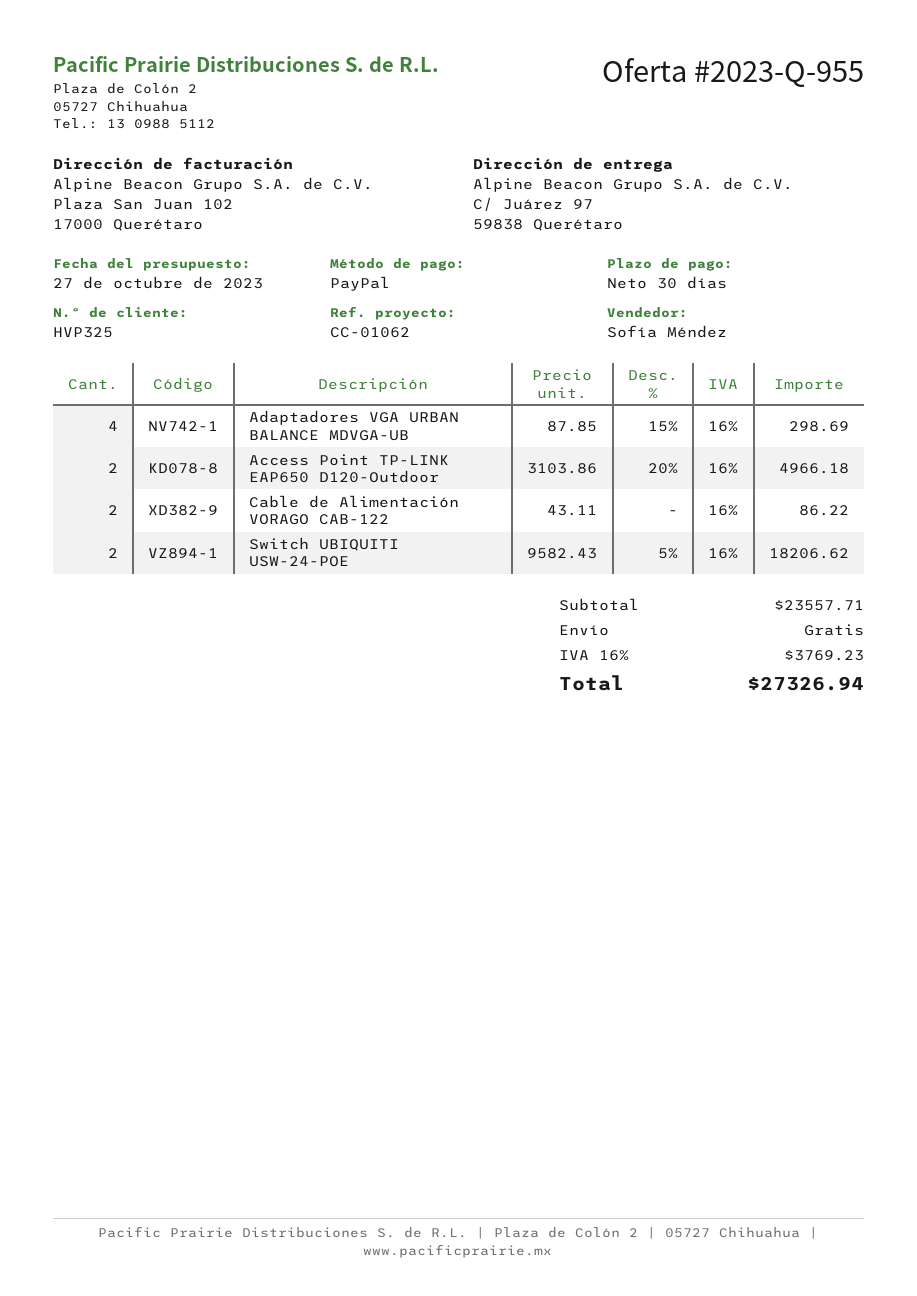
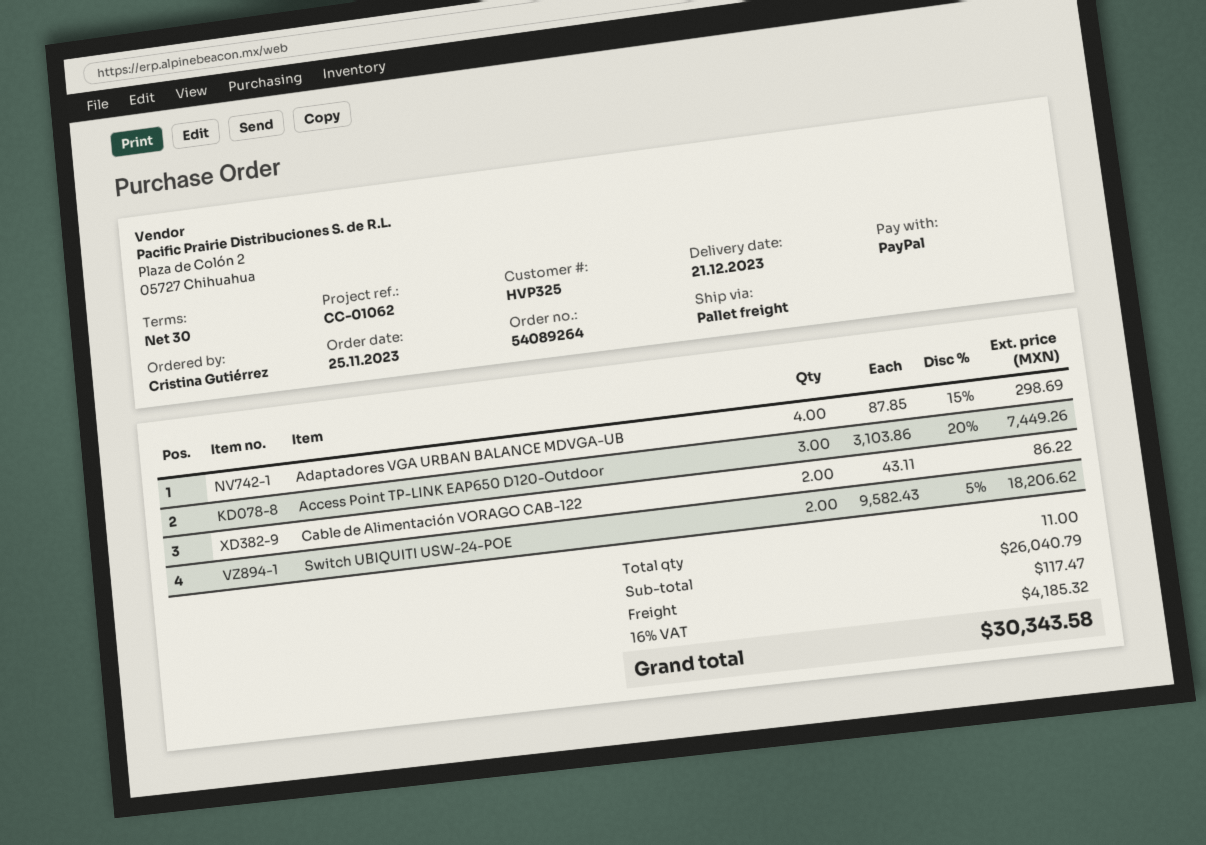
Access Point TP-LINK EAP650 D120-Outdoor: 2 x 3103.86 - 20% = 4966.18 -> 3 x 3103.86 - 20% = 7449.26
subtotal: 23557.71 -> 26040.79
shipping: 0.00 -> 117.47
tax: 16% = 3769.23 -> 16% = 4185.32
total: 27326.94 -> 30343.58

